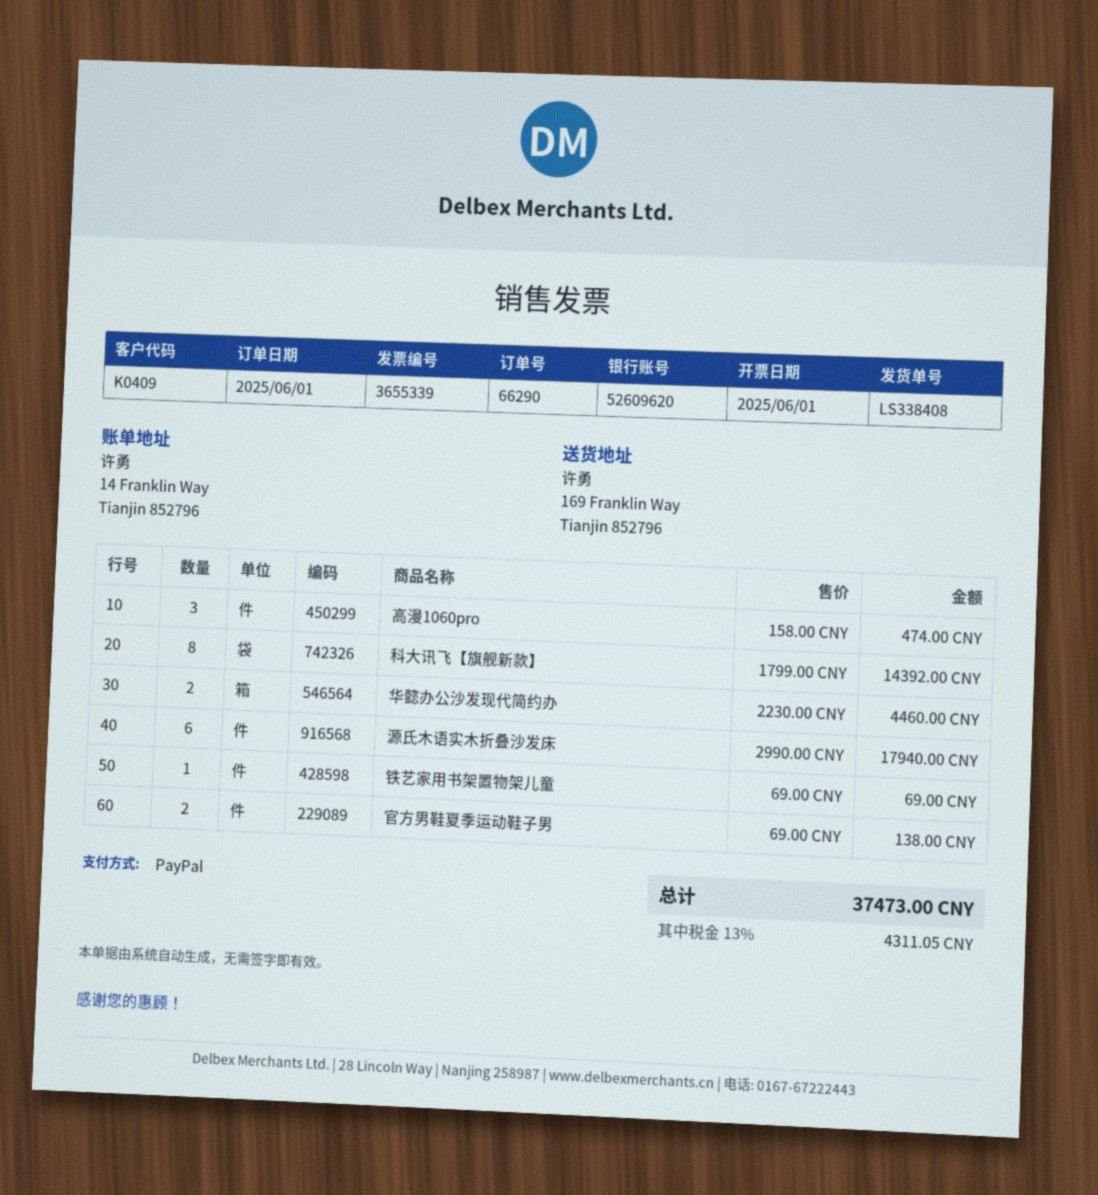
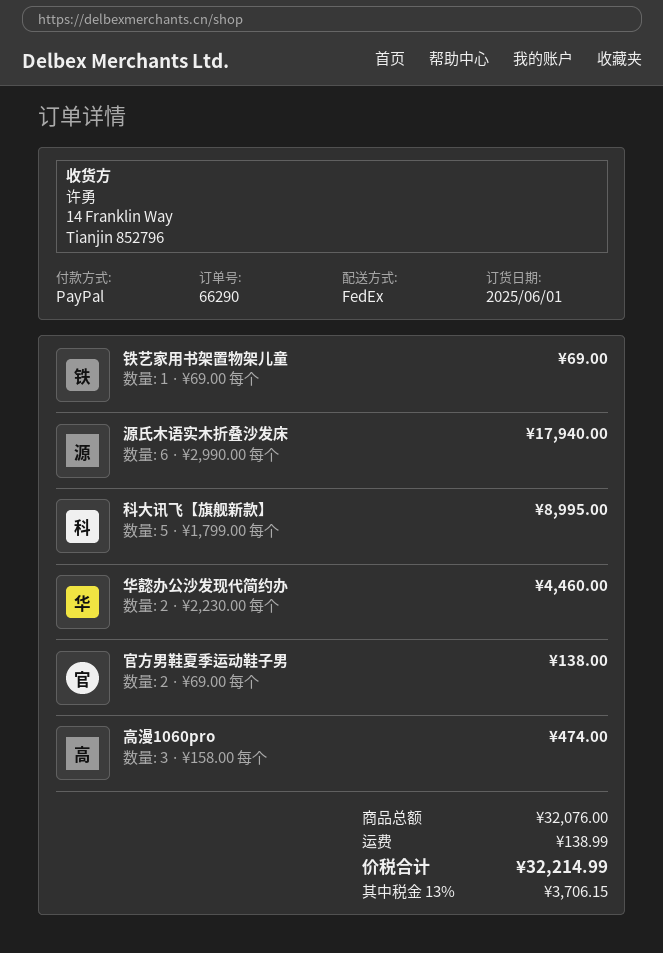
ship to: 169 Franklin Way, Tianjin 852796 -> 14 Franklin Way, Tianjin 852796
科大讯飞【旗舰新款】: 8 x 1799.00 = 14392.00 -> 5 x 1799.00 = 8995.00
shipping: none -> 138.99
tax: 13% = 4311.05 -> 13% = 3706.15
total: 37473.00 -> 32214.99

